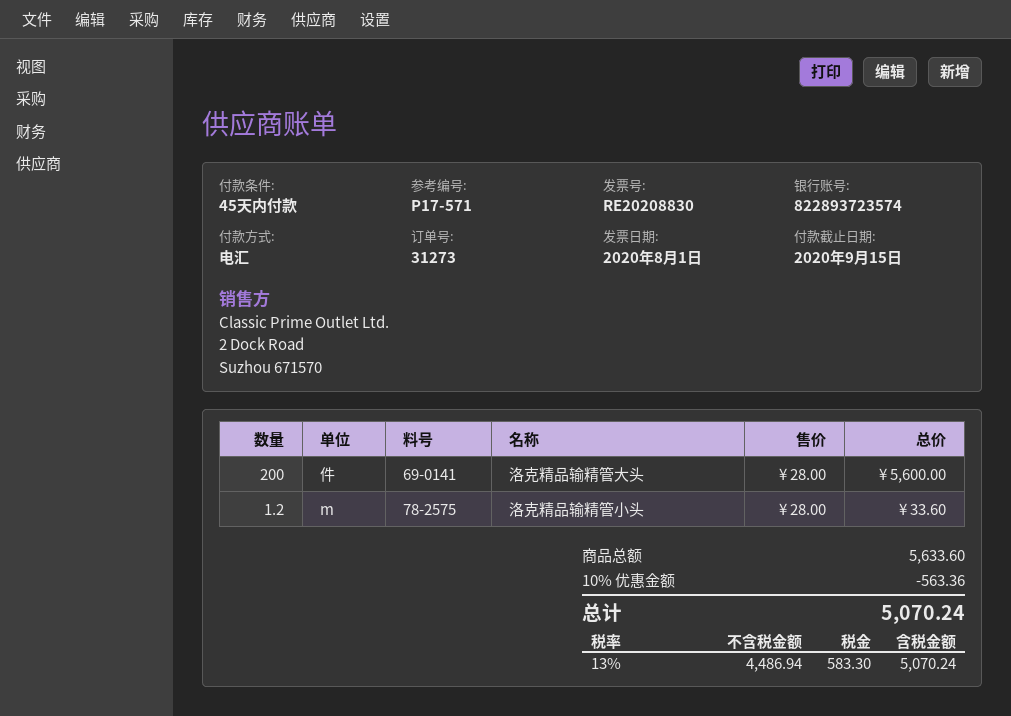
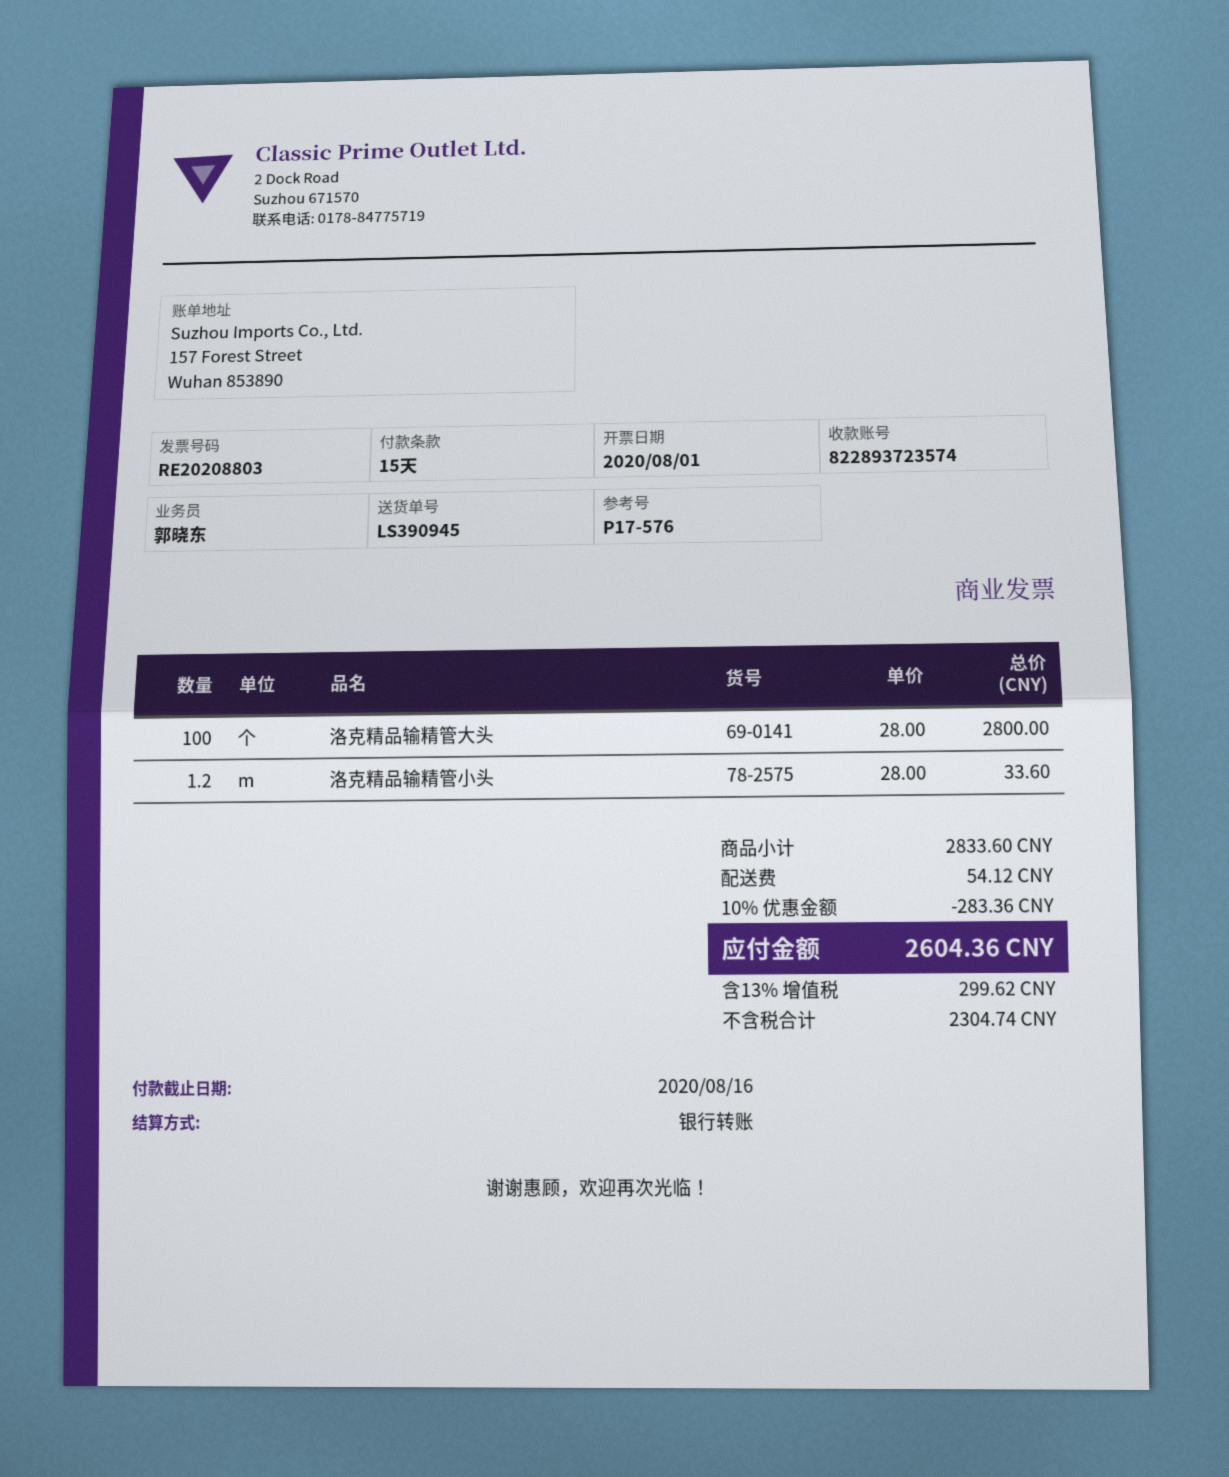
invoice number: RE20208830 -> RE20208803
payment terms: 45 days -> 15 days
due date: 2020-09-15 -> 2020-08-16
reference: P17-571 -> P17-576
洛克精品输精管大头: 200 x 28.00 = 5600.00 -> 100 x 28.00 = 2800.00
subtotal: 5633.60 -> 2833.60
discount: 10% = 563.36 -> 10% = 283.36
shipping: none -> 54.12
net: 4486.94 -> 2304.74
tax: 13% = 583.30 -> 13% = 299.62
total: 5070.24 -> 2604.36

